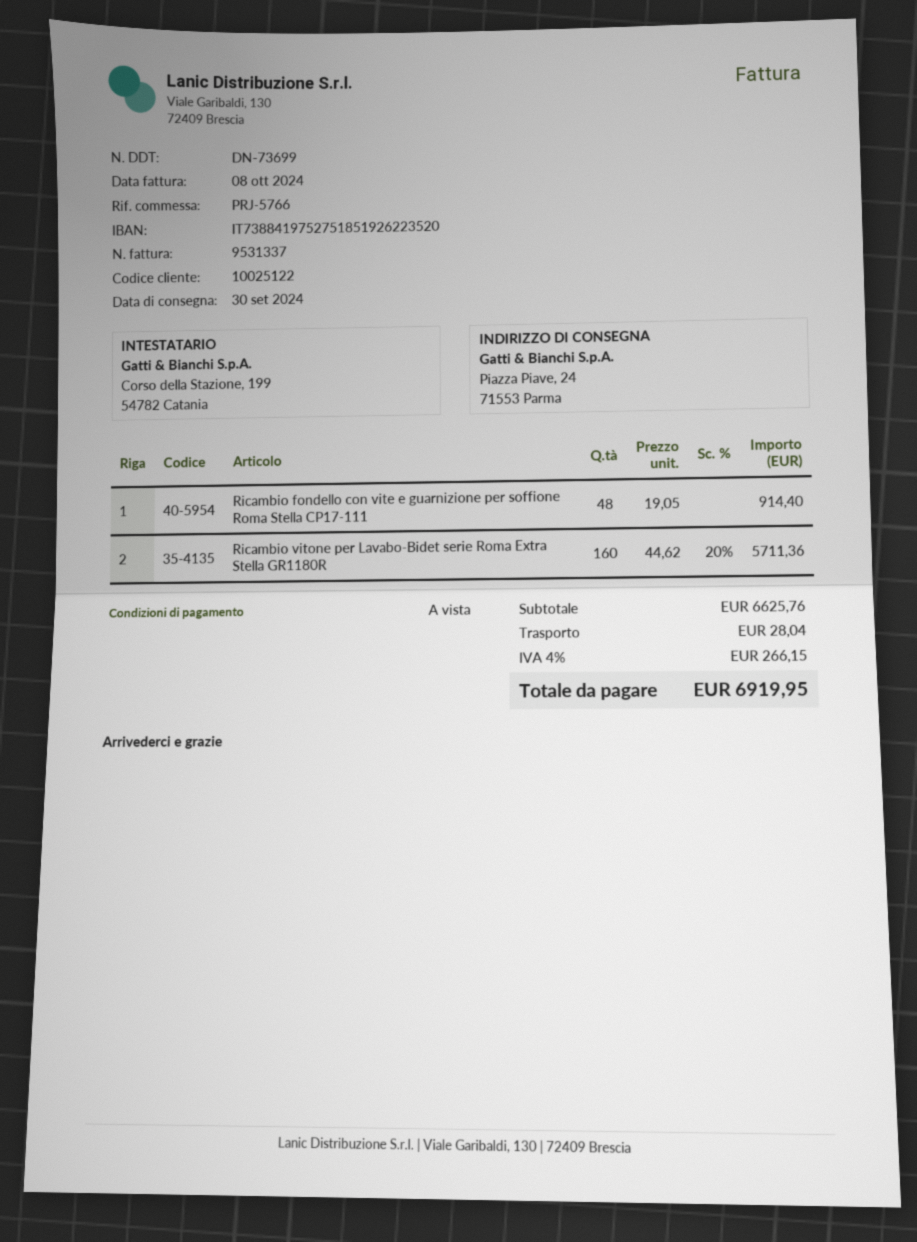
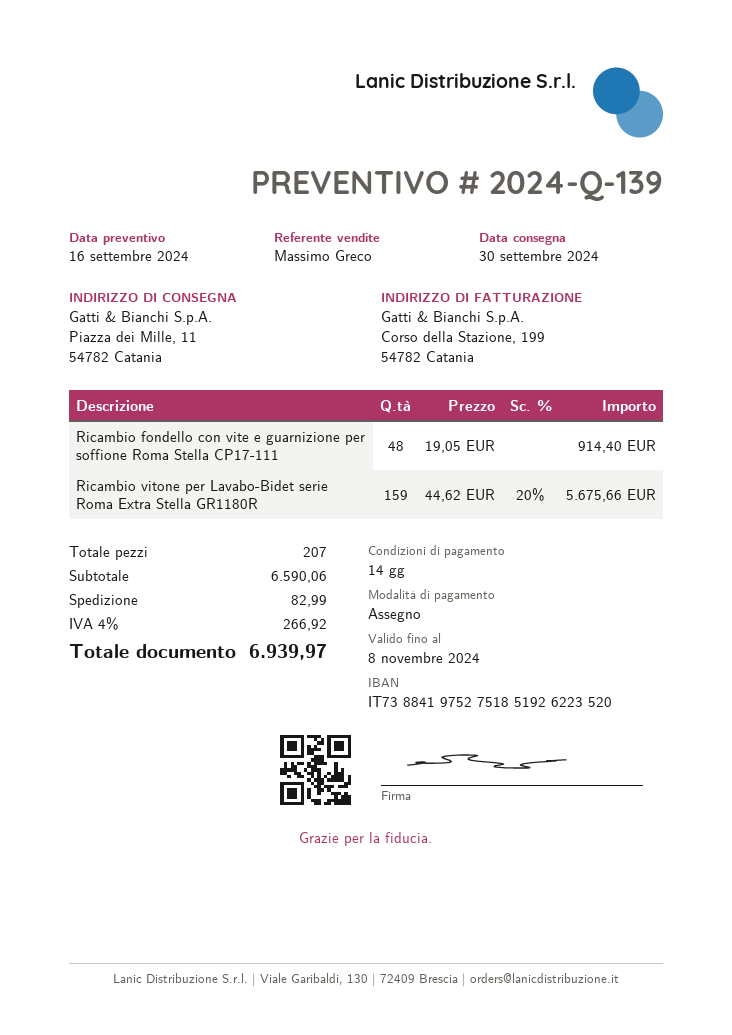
payment terms: on receipt -> 14 days
ship to: Piazza Piave, 24, 71553 Parma -> Piazza dei Mille, 11, 54782 Catania
Ricambio vitone per Lavabo-Bidet serie Roma Extra Stella GR1180R: 160 x 44.62 - 20% = 5711.36 -> 159 x 44.62 - 20% = 5675.66
subtotal: 6625.76 -> 6590.06
shipping: 28.04 -> 82.99
tax: 4% = 266.15 -> 4% = 266.92
total: 6919.95 -> 6939.97

